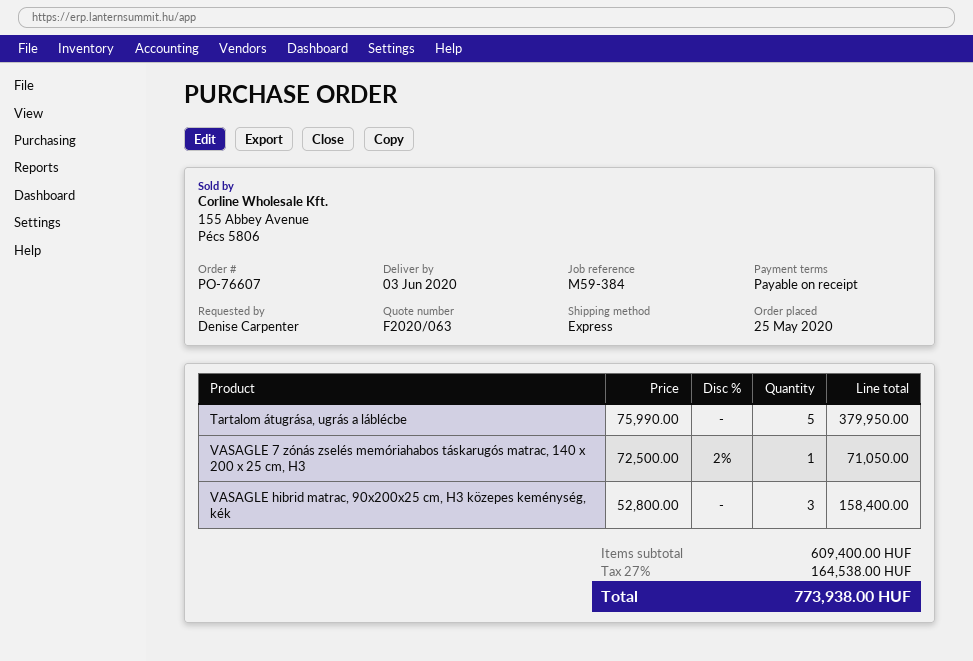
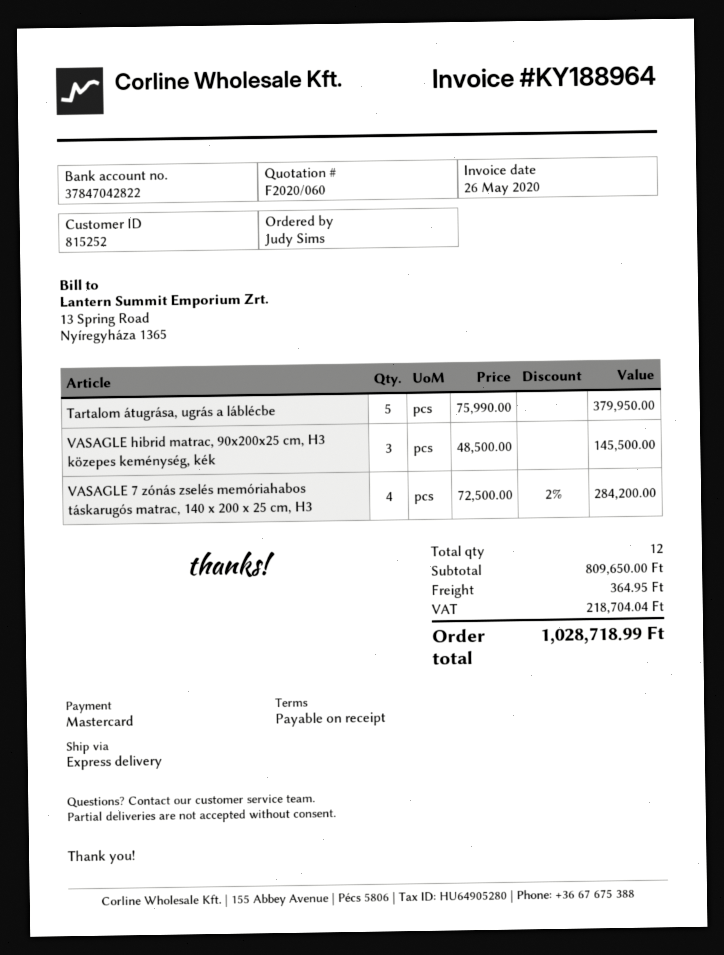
quote number: F2020/063 -> F2020/060
ordered by: Denise Carpenter -> Judy Sims
VASAGLE 7 zónás zselés memóriahabos táskarugós matrac, 140 x 200 x 25 cm, H3: 1 x 72500.00 - 2% = 71050.00 -> 4 x 72500.00 - 2% = 284200.00
VASAGLE hibrid matrac, 90x200x25 cm, H3 közepes keménység, kék: 3 x 52800.00 = 158400.00 -> 3 x 48500.00 = 145500.00
subtotal: 609400.00 -> 809650.00
shipping: none -> 364.95
tax: 164538.00 -> 218704.04
total: 773938.00 -> 1028718.99

